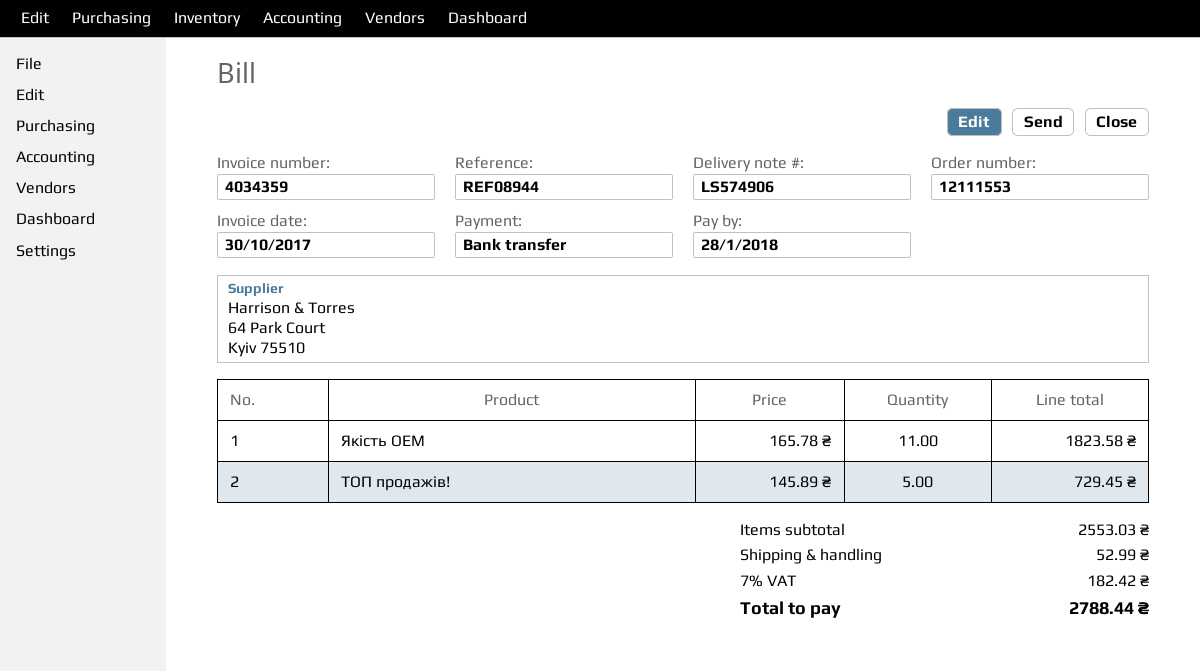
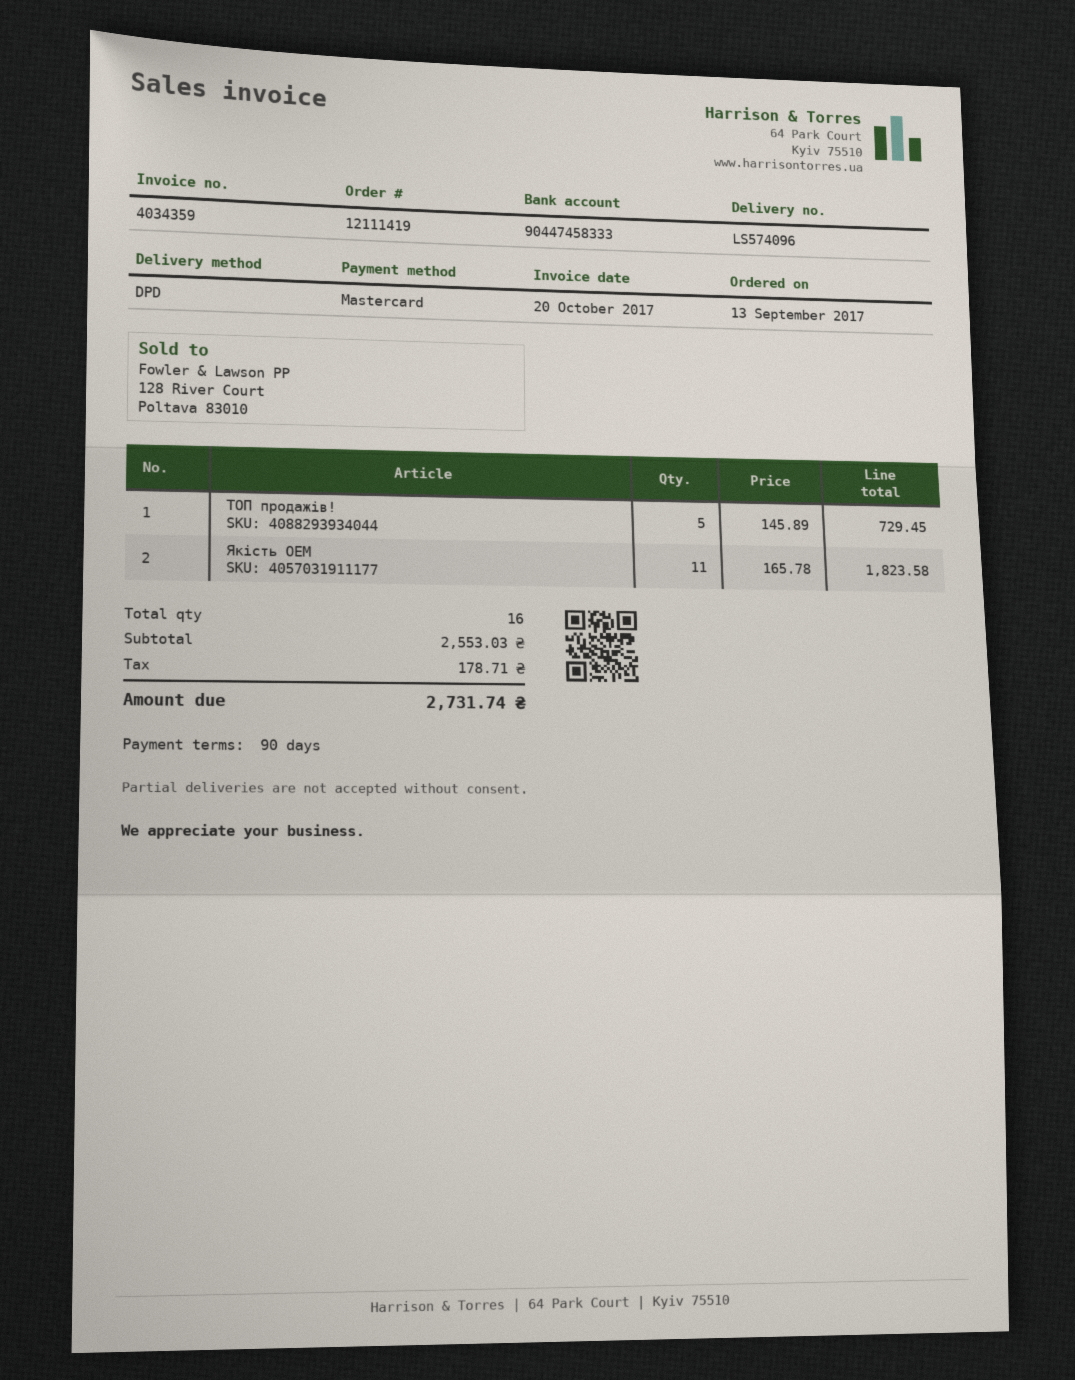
order number: 12111553 -> 12111419
delivery note number: LS574906 -> LS574096
invoice date: 2017-10-30 -> 2017-10-20
payment method: bank transfer -> Mastercard
shipping: 52.99 -> none
tax: 182.42 -> 178.71
total: 2788.44 -> 2731.74

